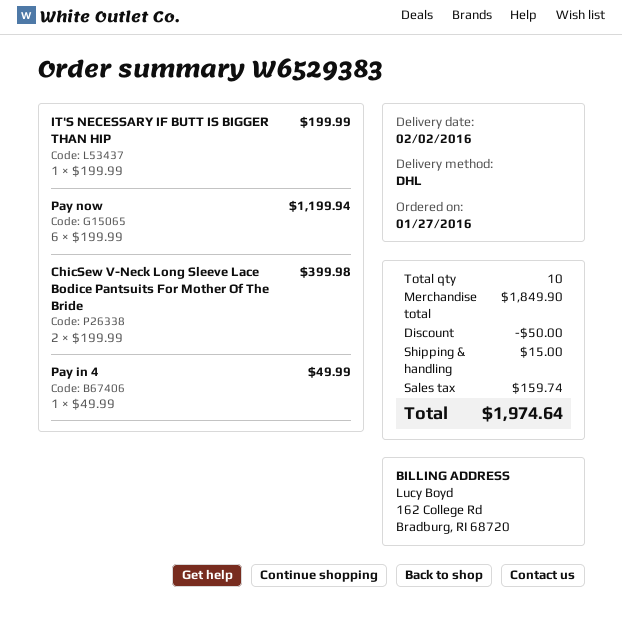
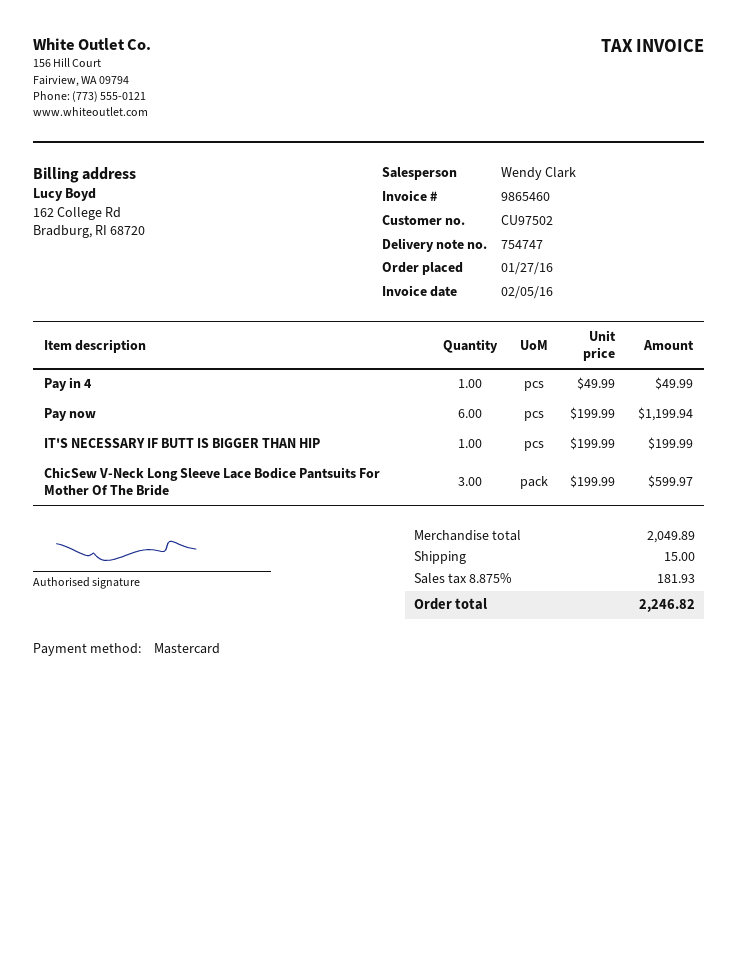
ChicSew V-Neck Long Sleeve Lace Bodice Pantsuits For Mother Of The Bride: 2 x 199.99 = 399.98 -> 3 x 199.99 = 599.97
subtotal: 1849.90 -> 2049.89
discount: 50.00 -> none
tax: 159.74 -> 181.93
total: 1974.64 -> 2246.82

